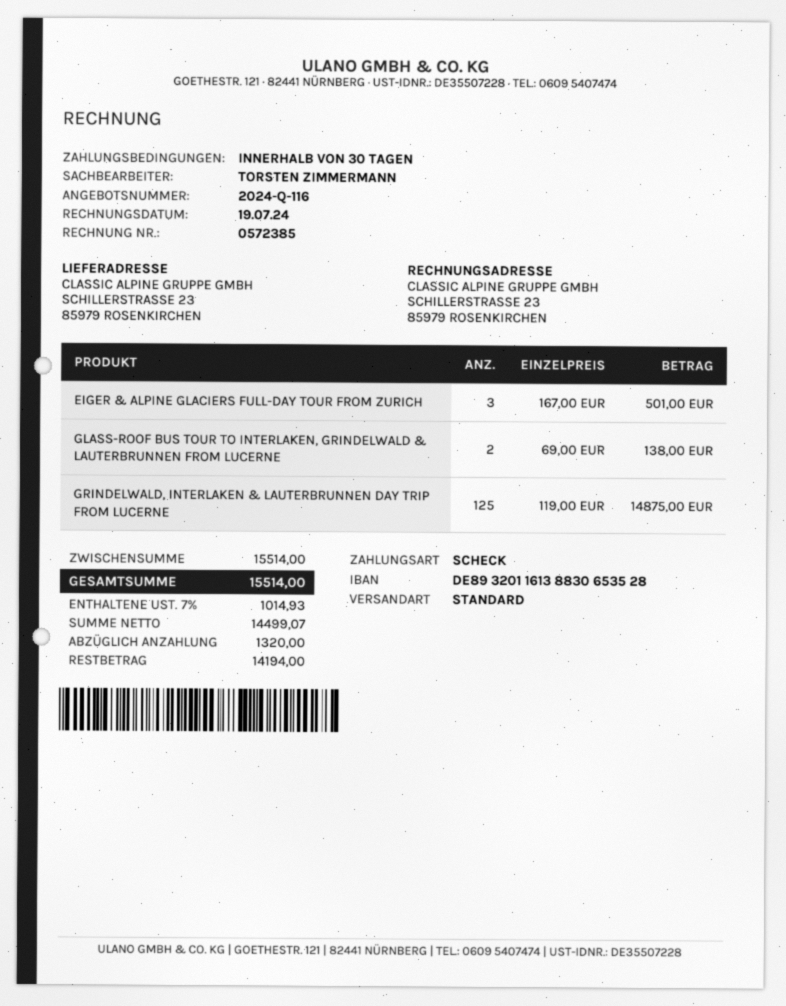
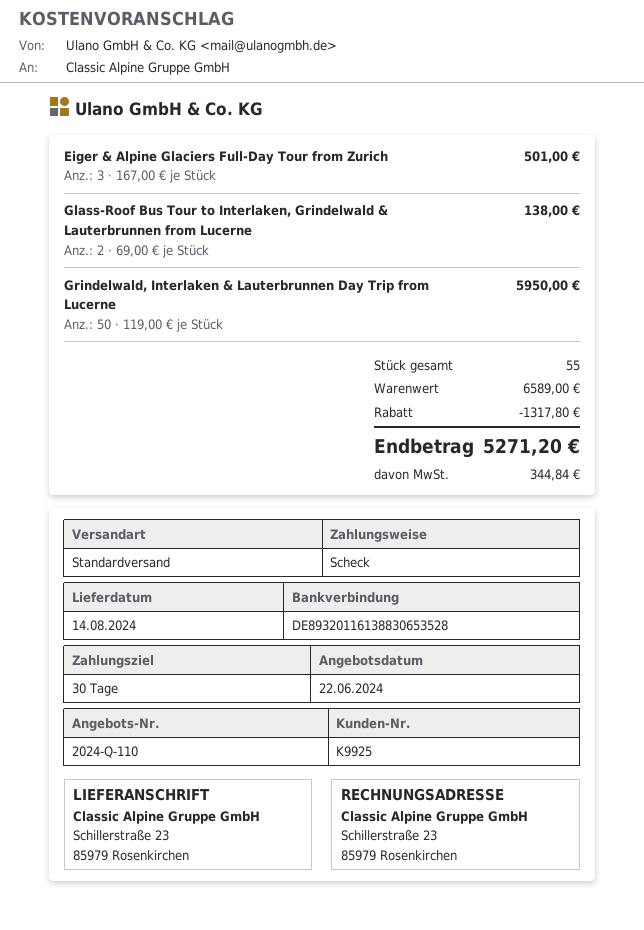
quote number: 2024-Q-116 -> 2024-Q-110
GRINDELWALD, INTERLAKEN & LAUTERBRUNNEN DAY TRIP FROM LUCERNE: 125 x 119.00 = 14875.00 -> 50 x 119.00 = 5950.00
subtotal: 15514.00 -> 6589.00
discount: none -> 1317.80
tax: 1014.93 -> 344.84
total: 15514.00 -> 5271.20

